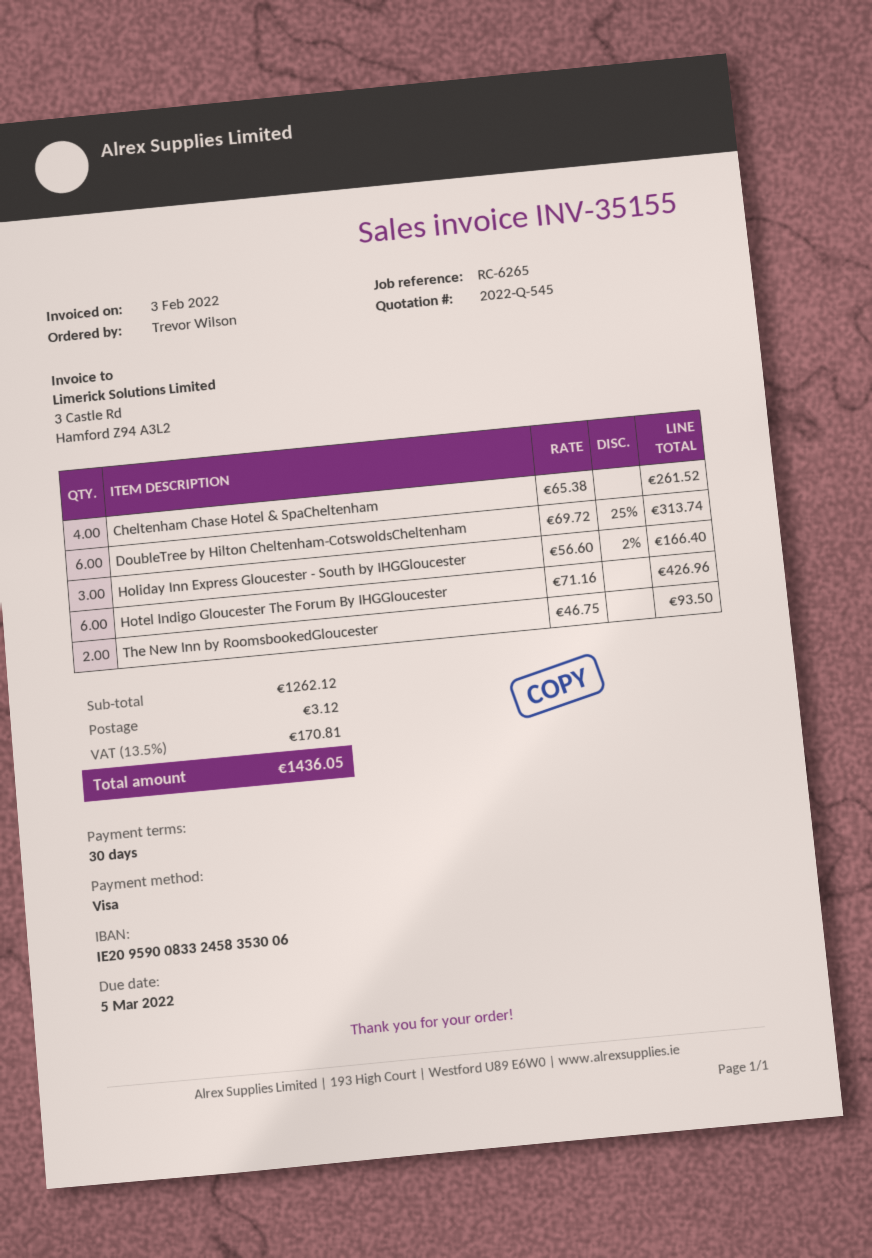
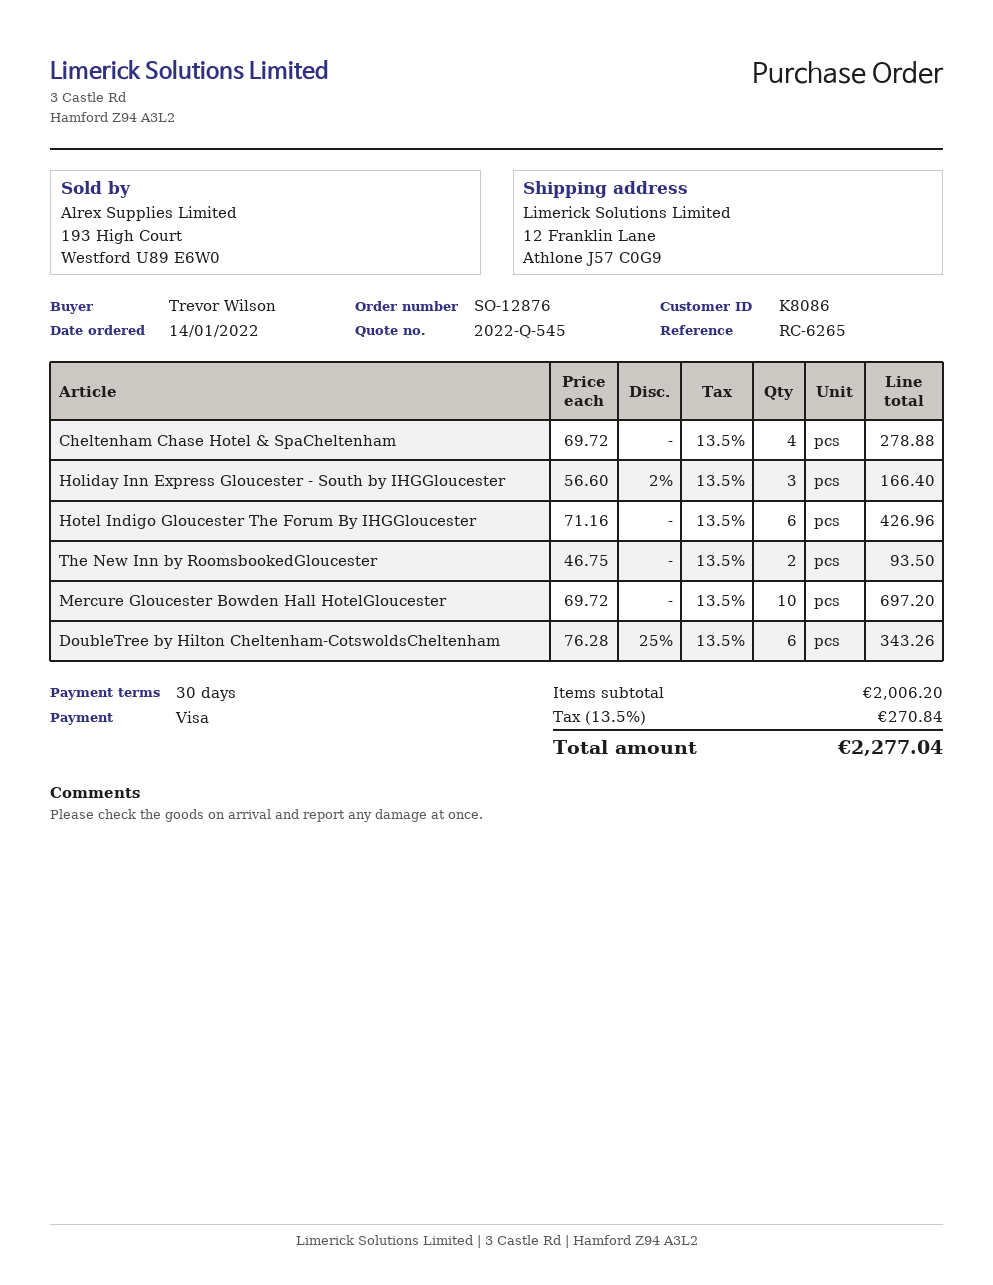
Cheltenham Chase Hotel & SpaCheltenham: 4 x 65.38 = 261.52 -> 4 x 69.72 = 278.88
DoubleTree by Hilton Cheltenham-CotswoldsCheltenham: 6 x 69.72 - 25% = 313.74 -> 6 x 76.28 - 25% = 343.26
Mercure Gloucester Bowden Hall HotelGloucester: none -> 10 x 69.72 = 697.20
subtotal: 1262.12 -> 2006.20
shipping: 3.12 -> none
tax: 13.5% = 170.81 -> 13.5% = 270.84
total: 1436.05 -> 2277.04

